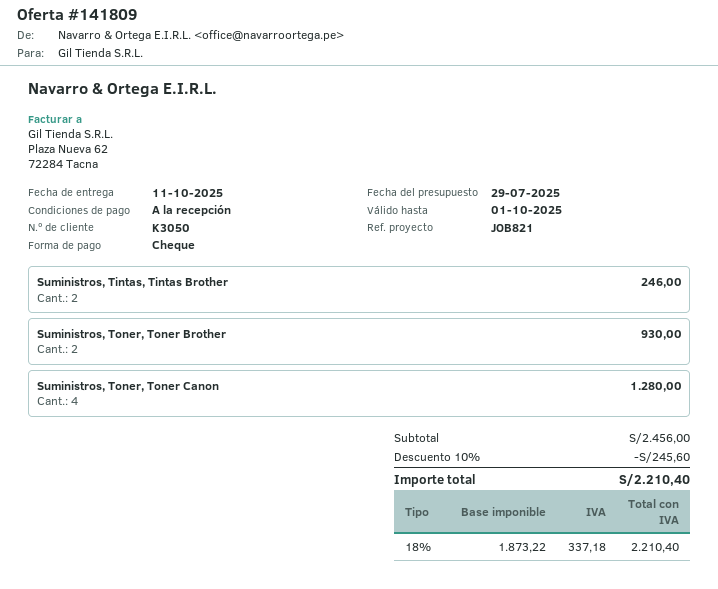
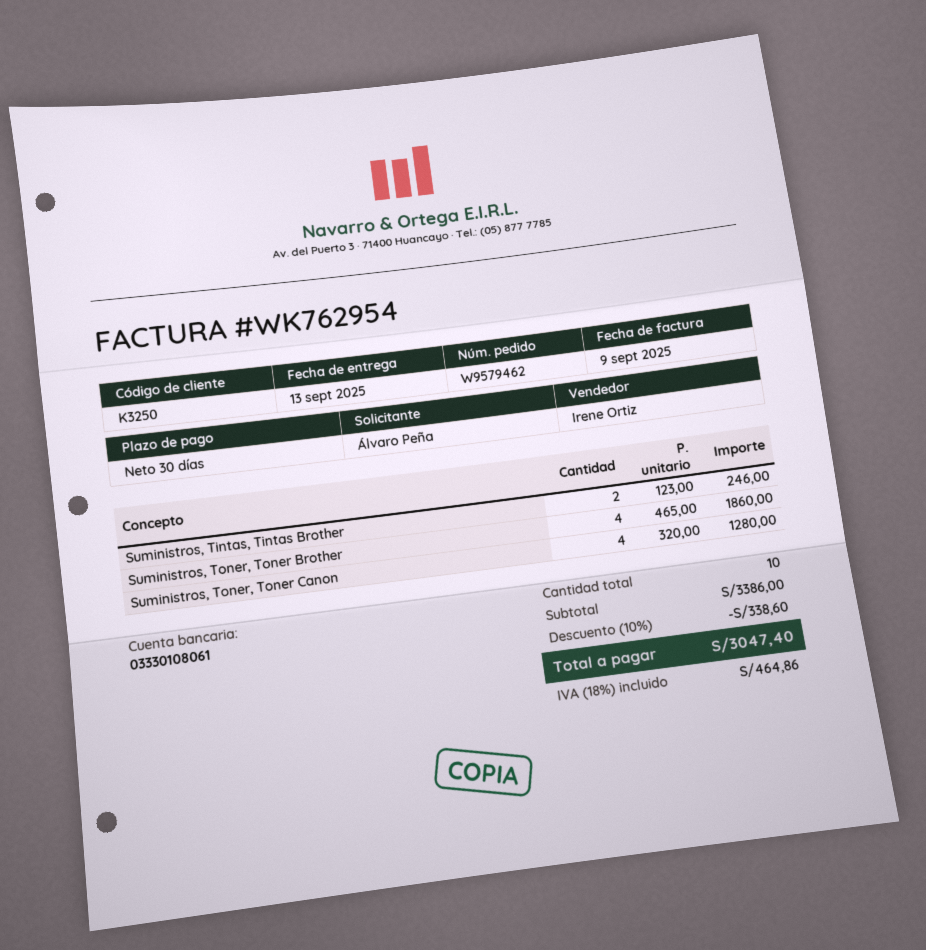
delivery date: 2025-10-11 -> 2025-09-13
payment terms: on receipt -> 30 days
customer number: K3050 -> K3250
Suministros, Toner, Toner Brother: 2 for 930.00 -> 4 for 1860.00
subtotal: 2456.00 -> 3386.00
discount: 10% = 245.60 -> 10% = 338.60
tax: 18% = 337.18 -> 18% = 464.86
total: 2210.40 -> 3047.40

